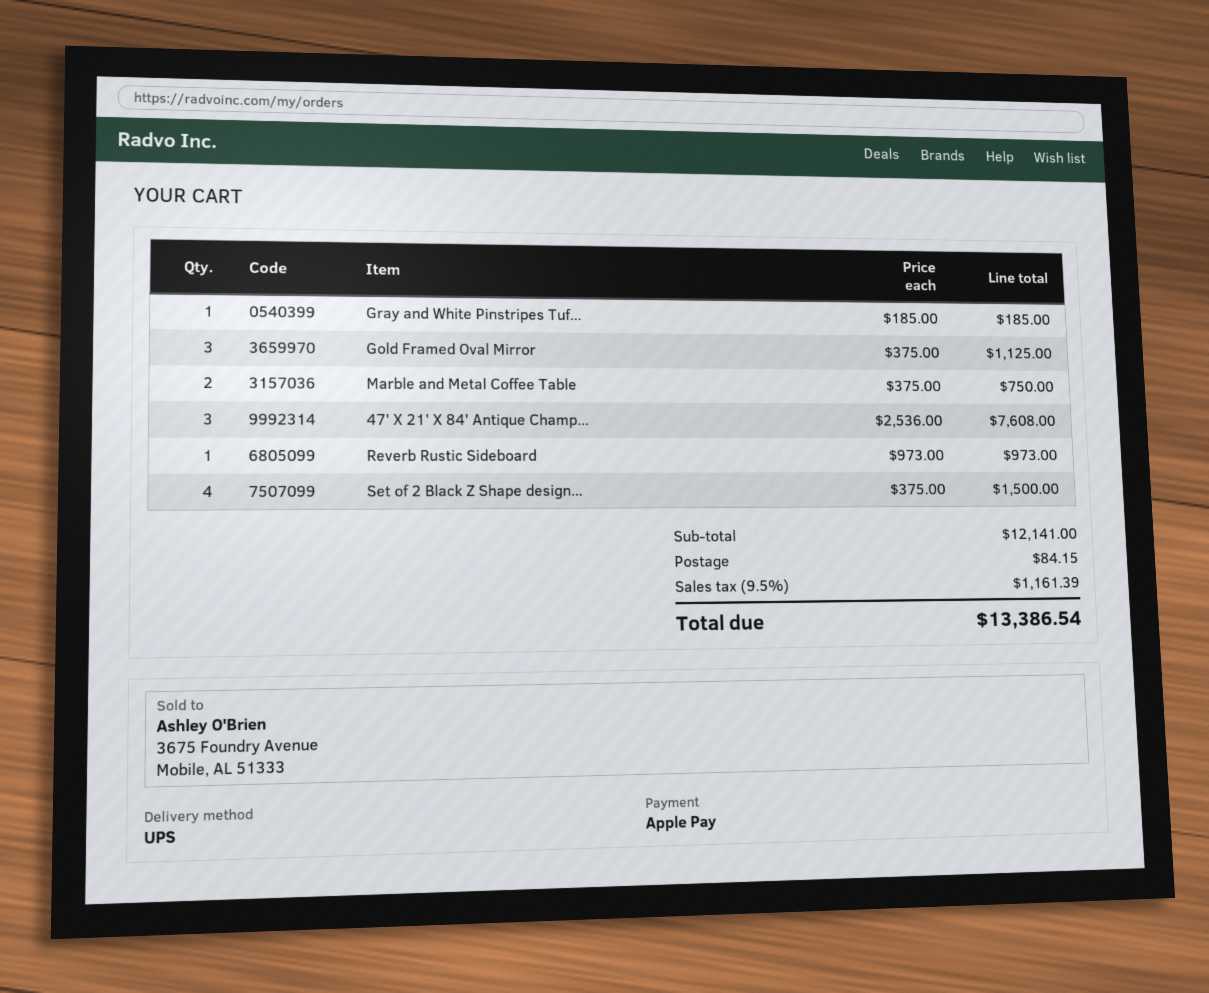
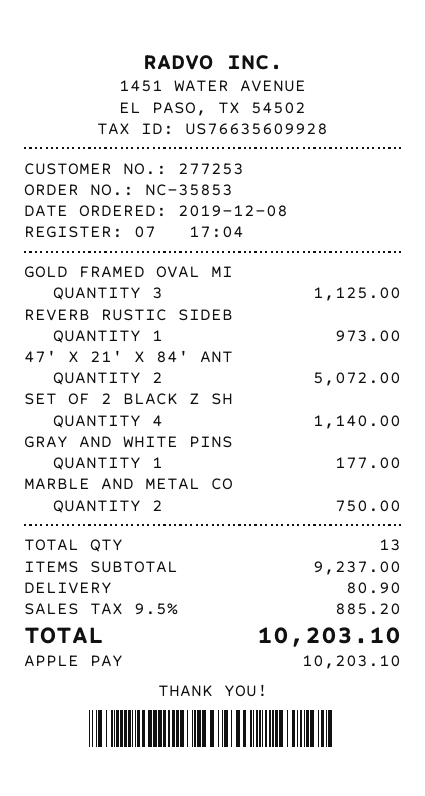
Gray and White Pinstripes Tuf...: 1 for 185.00 -> 1 for 177.00
47' X 21' X 84' Antique Champ...: 3 for 7608.00 -> 2 for 5072.00
Set of 2 Black Z Shape design...: 4 for 1500.00 -> 4 for 1140.00
subtotal: 12141.00 -> 9237.00
shipping: 84.15 -> 80.90
tax: 9.5% = 1161.39 -> 9.5% = 885.20
total: 13386.54 -> 10203.10

